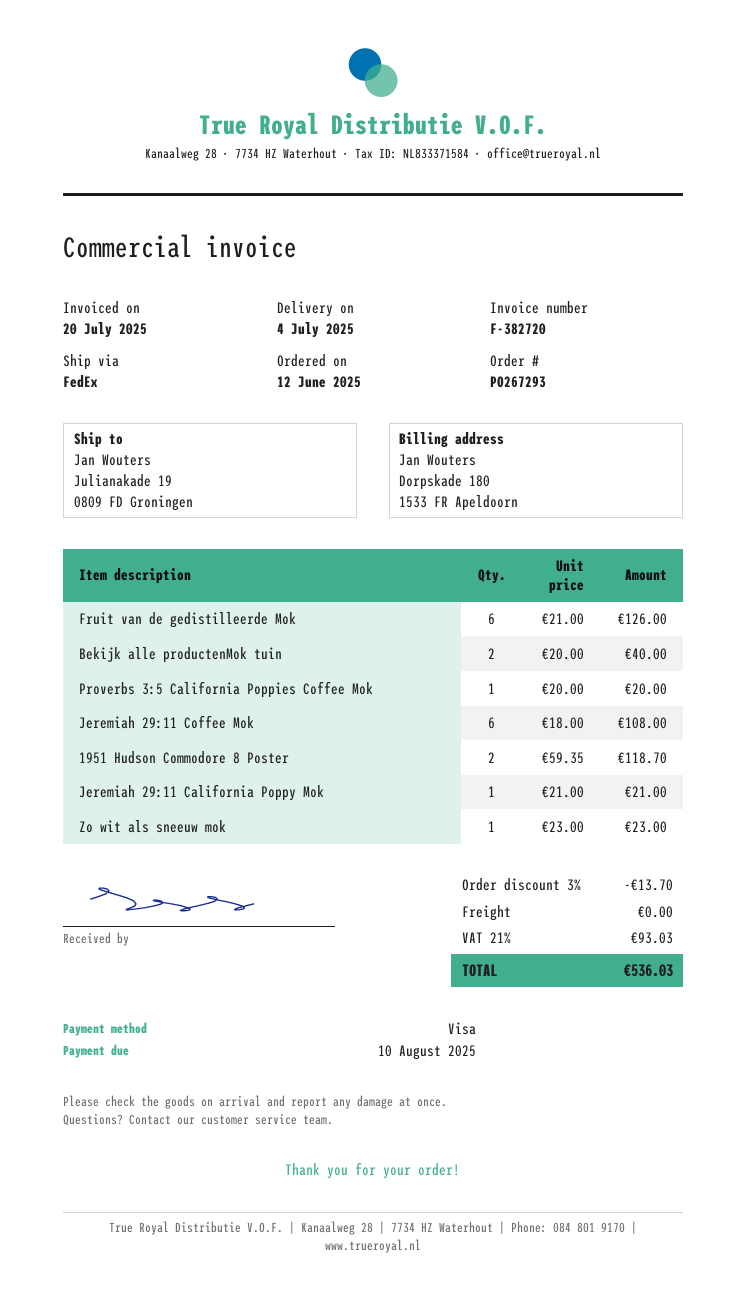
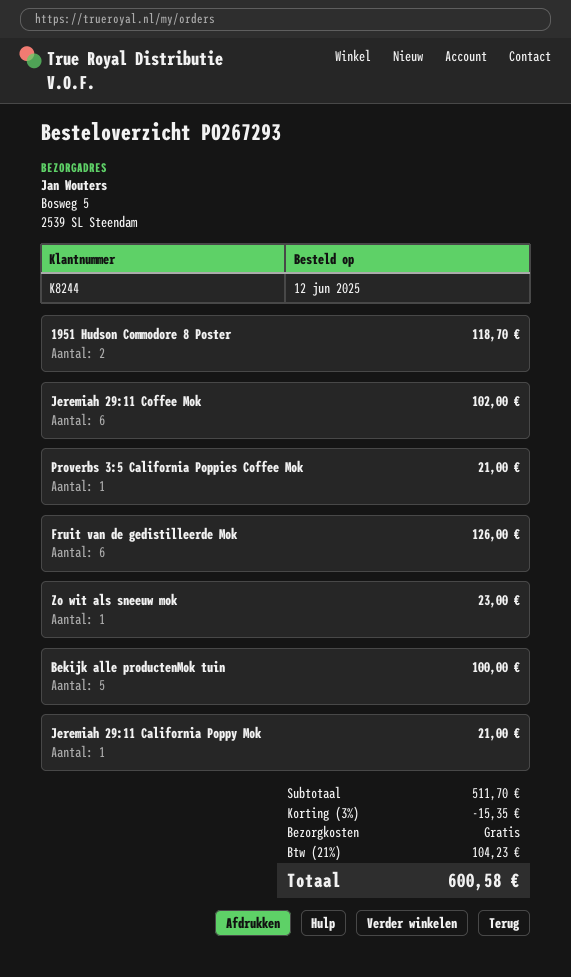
ship to: Julianakade 19, 0809 FD Groningen -> Bosweg 5, 2539 SL Steendam
Bekijk alle productenMok tuin: 2 for 40.00 -> 5 for 100.00
Proverbs 3:5 California Poppies Coffee Mok: 1 for 20.00 -> 1 for 21.00
Jeremiah 29:11 Coffee Mok: 6 for 108.00 -> 6 for 102.00
discount: 3% = 13.70 -> 3% = 15.35
tax: 21% = 93.03 -> 21% = 104.23
total: 536.03 -> 600.58

